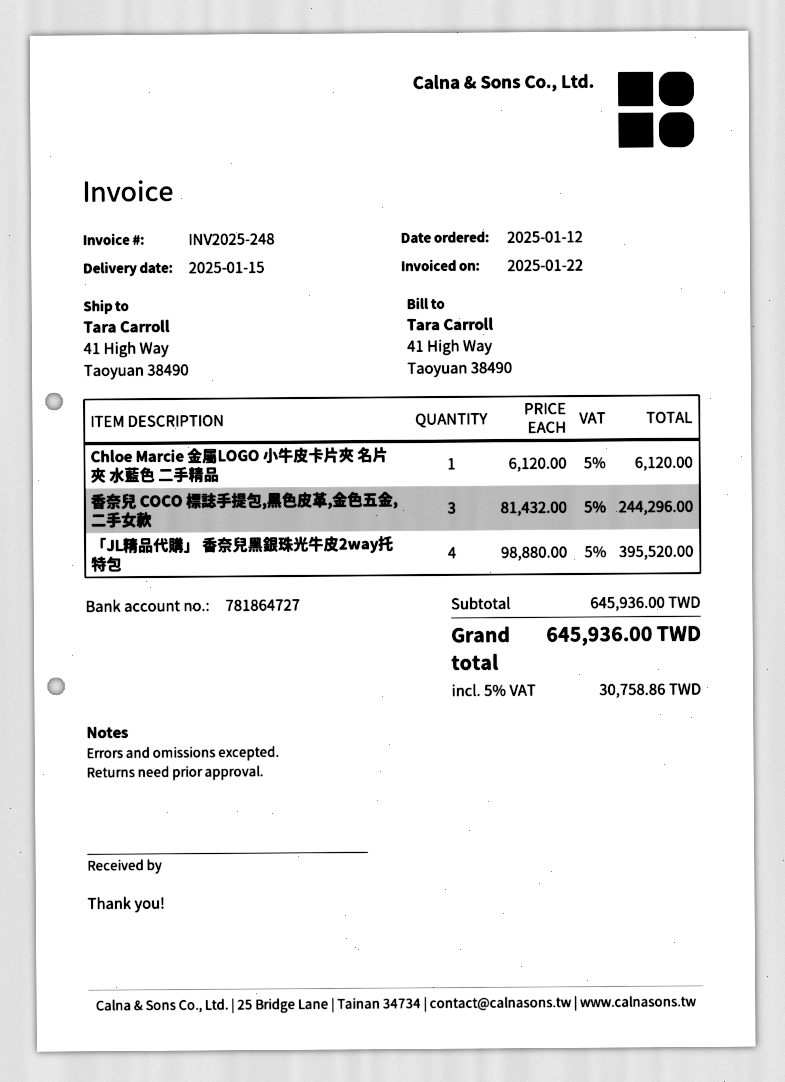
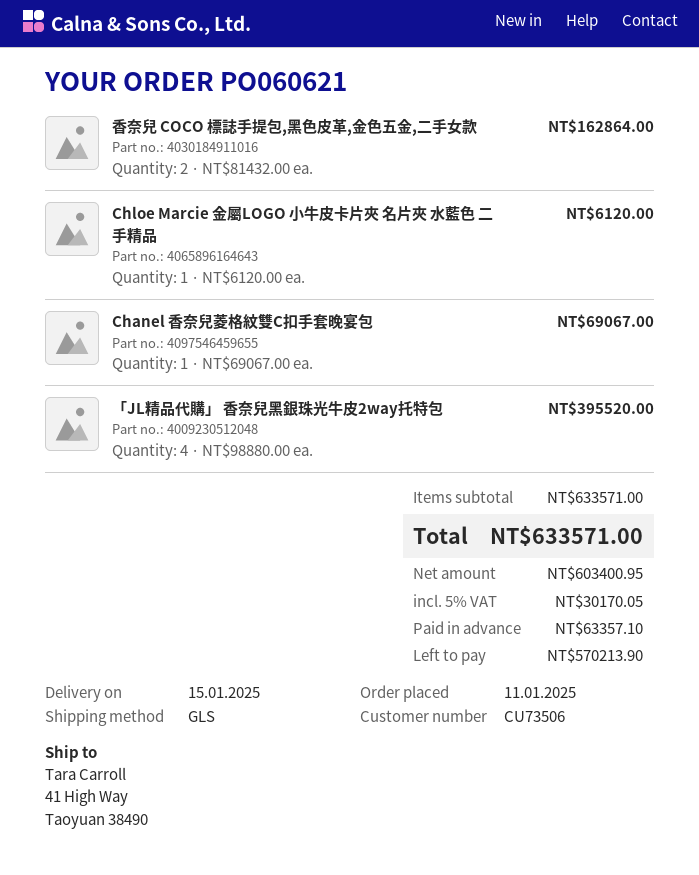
order date: 2025-01-12 -> 2025-01-11
香奈兒 COCO 標誌手提包,黑色皮革,金色五金,二手女款: 3 x 81432.00 = 244296.00 -> 2 x 81432.00 = 162864.00
Chanel 香奈兒菱格紋雙C扣手套晚宴包: none -> 1 x 69067.00 = 69067.00
subtotal: 645936.00 -> 633571.00
tax: 5% = 30758.86 -> 5% = 30170.05
total: 645936.00 -> 633571.00

